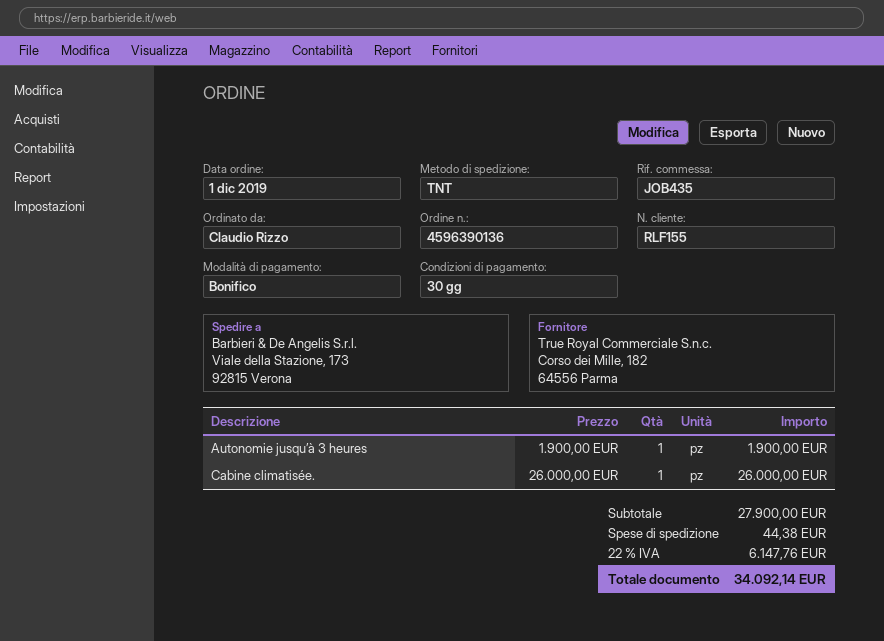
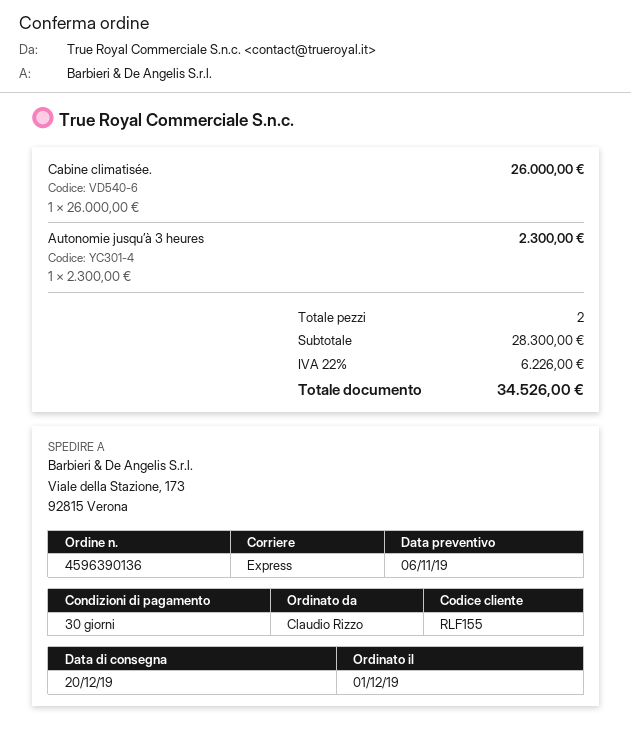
shipping method: TNT -> express
Autonomie jusqu’à 3 heures: 1 x 1900.00 = 1900.00 -> 1 x 2300.00 = 2300.00
subtotal: 27900.00 -> 28300.00
shipping: 44.38 -> none
tax: 22% = 6147.76 -> 22% = 6226.00
total: 34092.14 -> 34526.00

